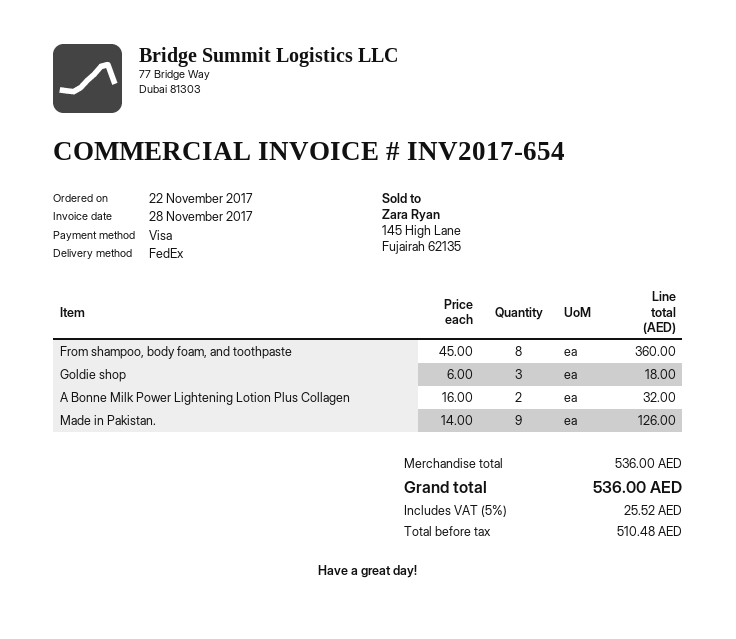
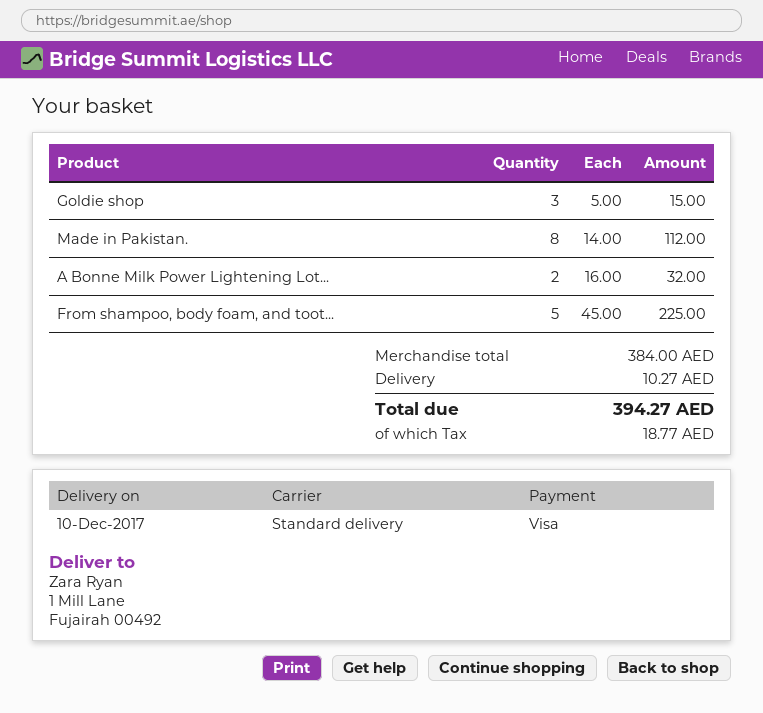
shipping method: FedEx -> standard
From shampoo, body foam, and toothpaste: 8 x 45.00 = 360.00 -> 5 x 45.00 = 225.00
Goldie shop: 3 x 6.00 = 18.00 -> 3 x 5.00 = 15.00
Made in Pakistan.: 9 x 14.00 = 126.00 -> 8 x 14.00 = 112.00
subtotal: 536.00 -> 384.00
shipping: none -> 10.27
tax: 25.52 -> 18.77
total: 536.00 -> 394.27

